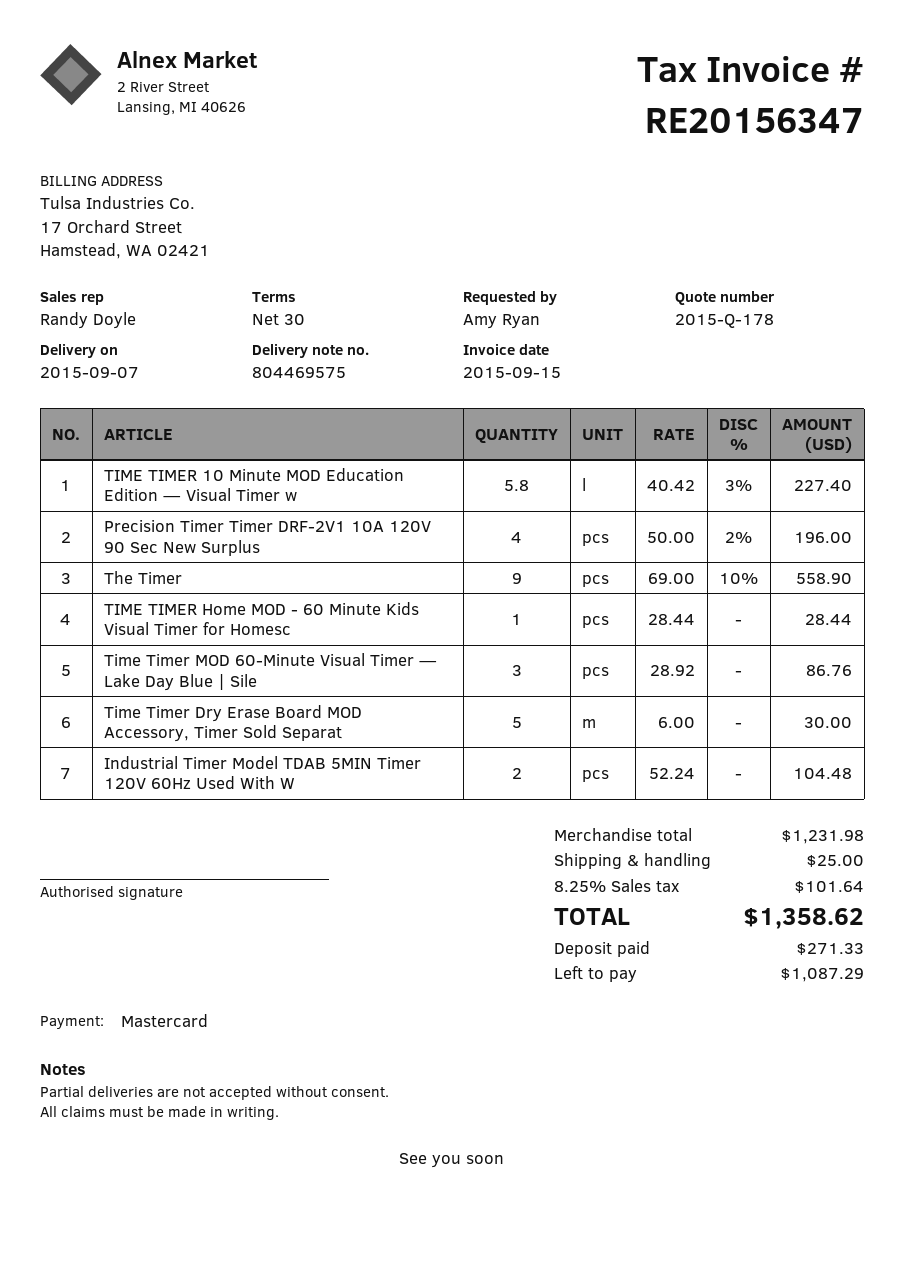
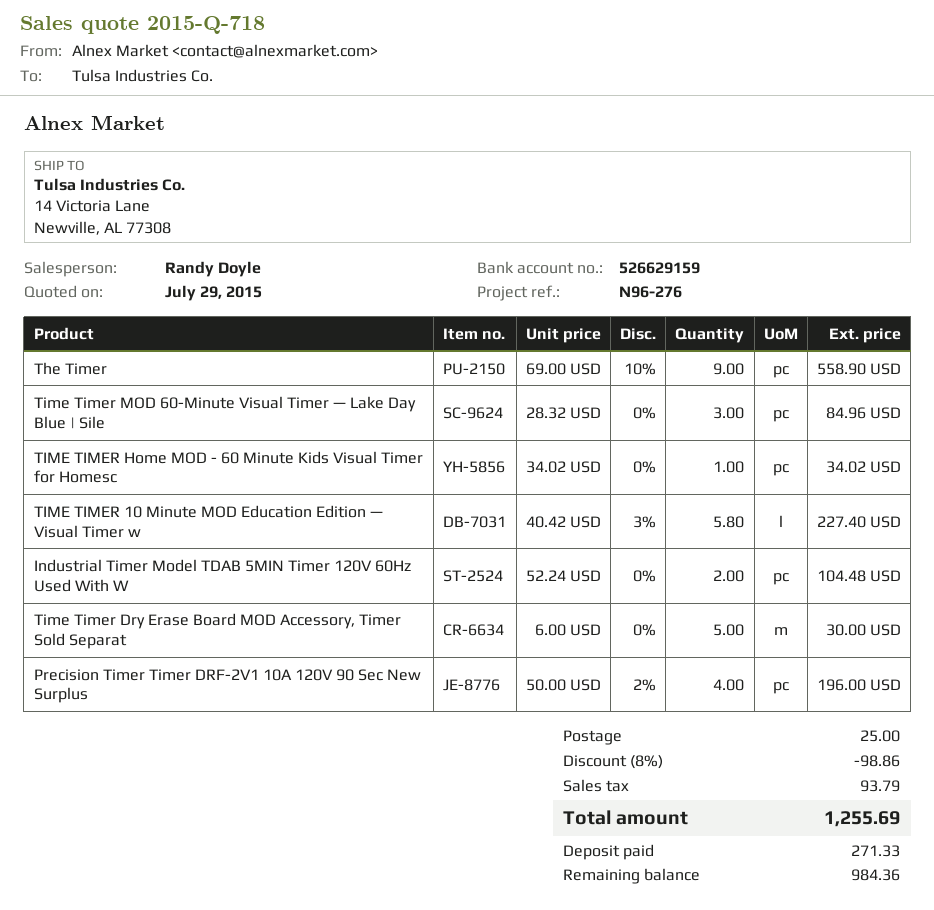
quote number: 2015-Q-178 -> 2015-Q-718
TIME TIMER Home MOD - 60 Minute Kids Visual Timer for Homesc: 1 x 28.44 = 28.44 -> 1 x 34.02 = 34.02
Time Timer MOD 60-Minute Visual Timer — Lake Day Blue | Sile: 3 x 28.92 = 86.76 -> 3 x 28.32 = 84.96
discount: none -> 8% = 98.86
tax: 101.64 -> 93.79
total: 1358.62 -> 1255.69
balance: 1087.29 -> 984.36

